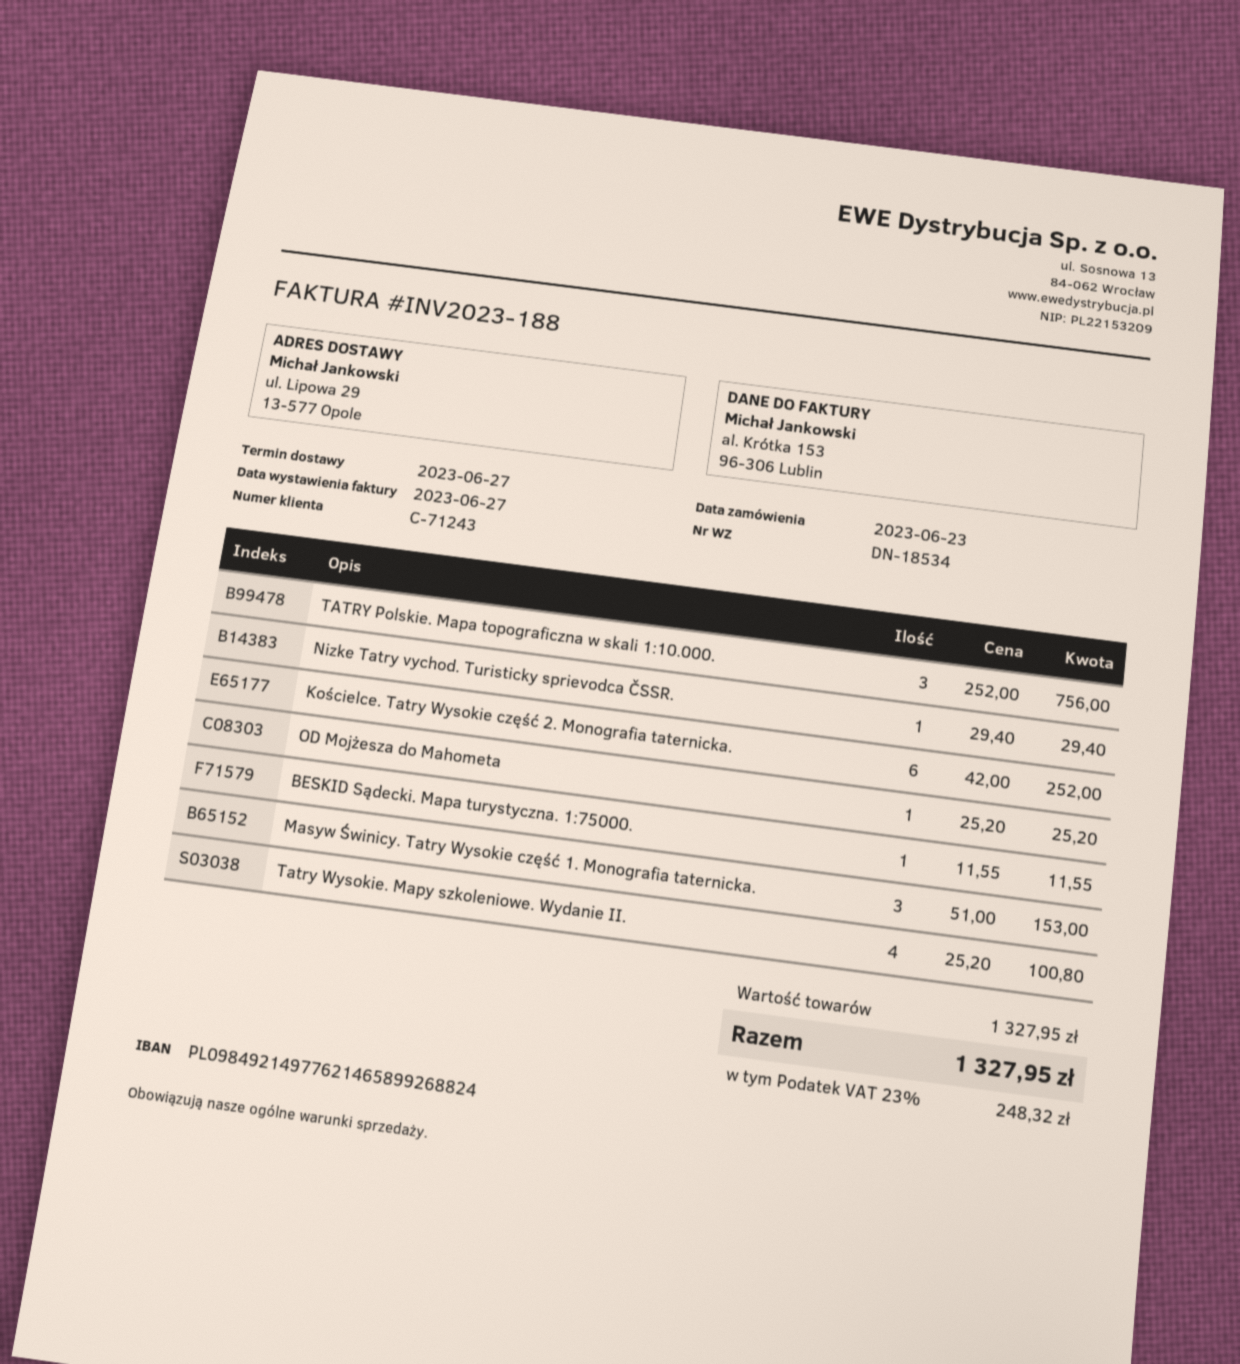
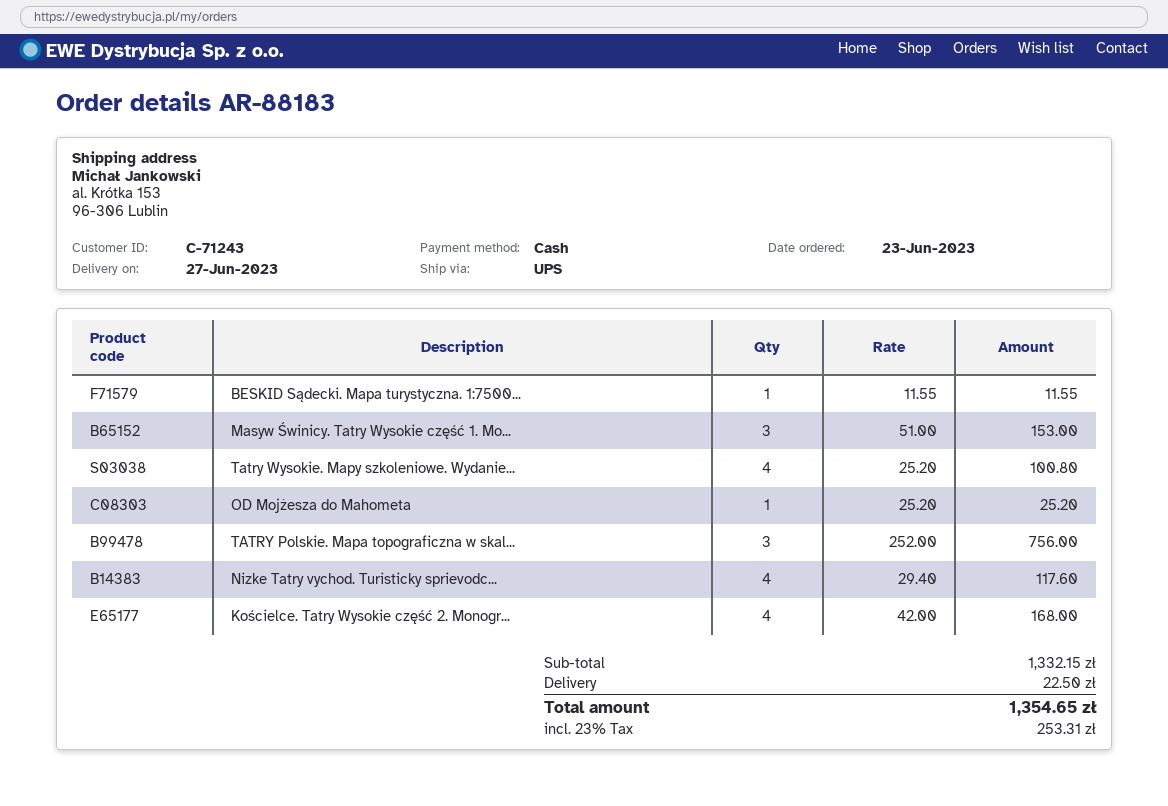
ship to: ul. Lipowa 29, 13-577 Opole -> al. Krótka 153, 96-306 Lublin
Nizke Tatry vychod. Turisticky sprievodca ČSSR.: 1 x 29.40 = 29.40 -> 4 x 29.40 = 117.60
Kościelce. Tatry Wysokie część 2. Monografia taternicka.: 6 x 42.00 = 252.00 -> 4 x 42.00 = 168.00
subtotal: 1327.95 -> 1332.15
shipping: none -> 22.50
tax: 23% = 248.32 -> 23% = 253.31
total: 1327.95 -> 1354.65

